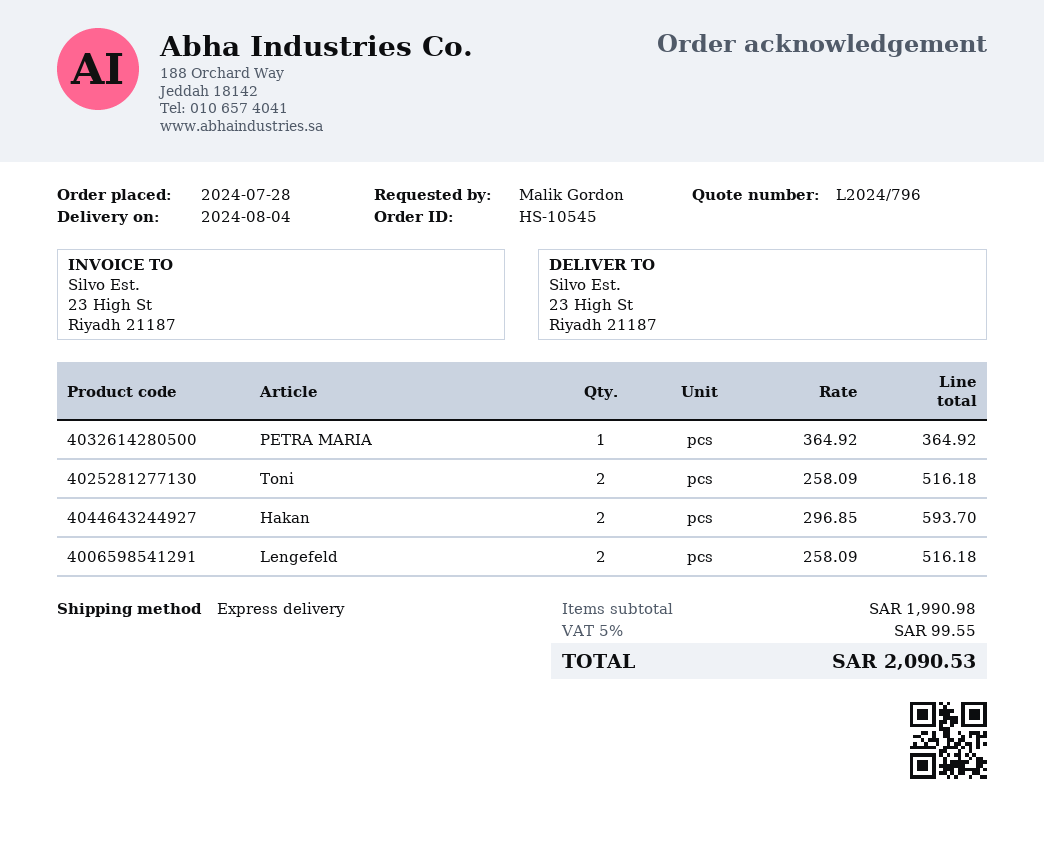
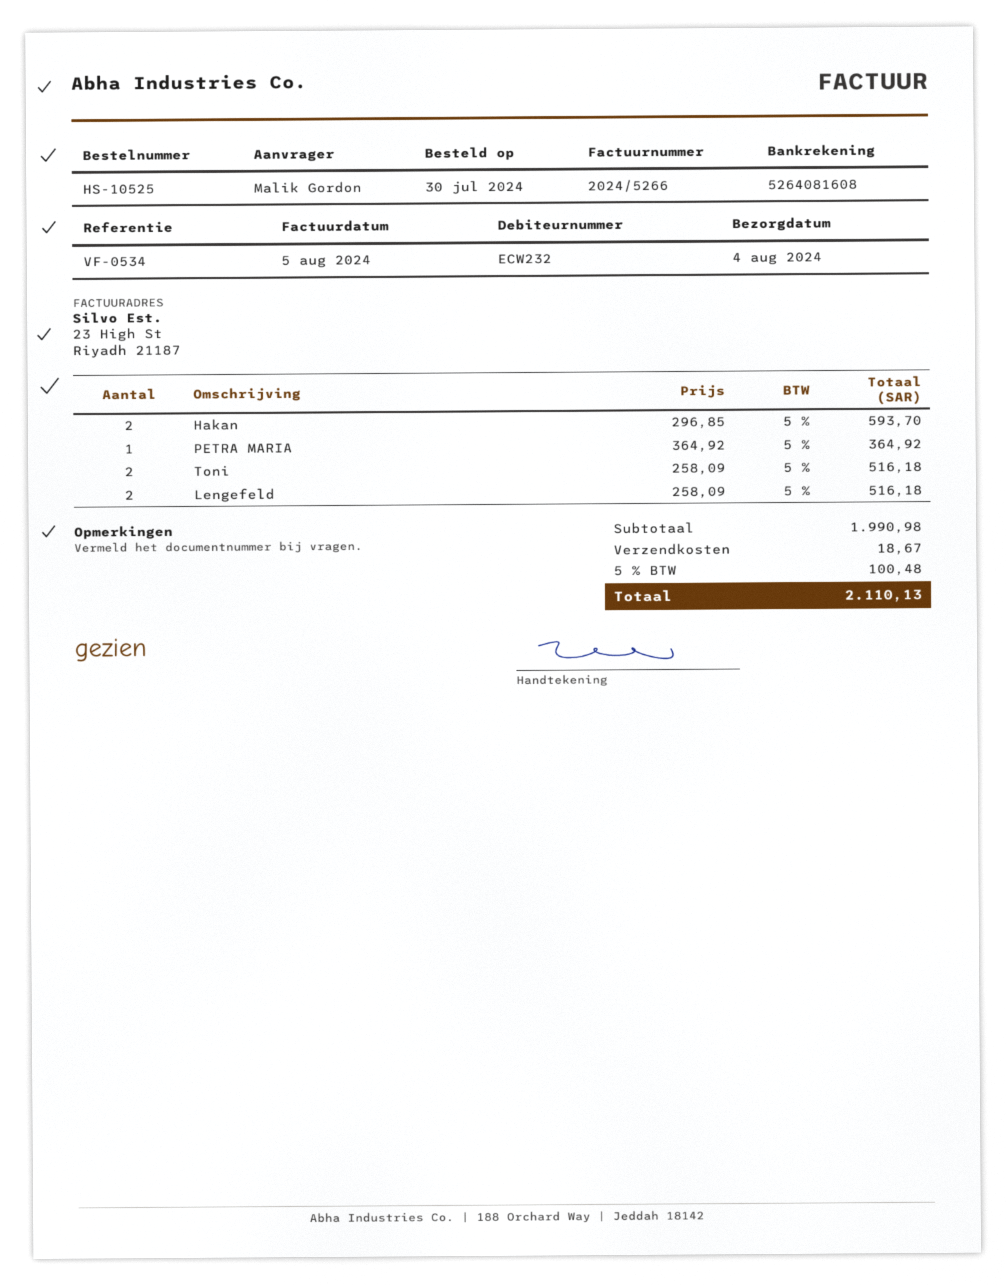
order number: HS-10545 -> HS-10525
order date: 2024-07-28 -> 2024-07-30
shipping: none -> 18.67
tax: 5% = 99.55 -> 5% = 100.48
total: 2090.53 -> 2110.13

